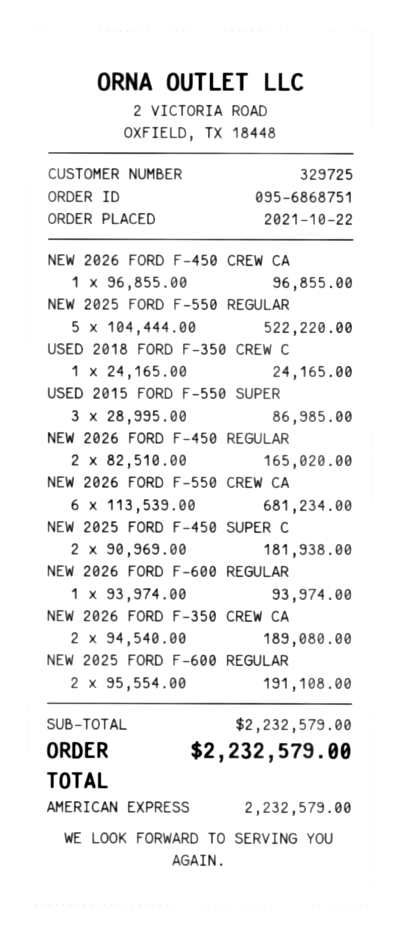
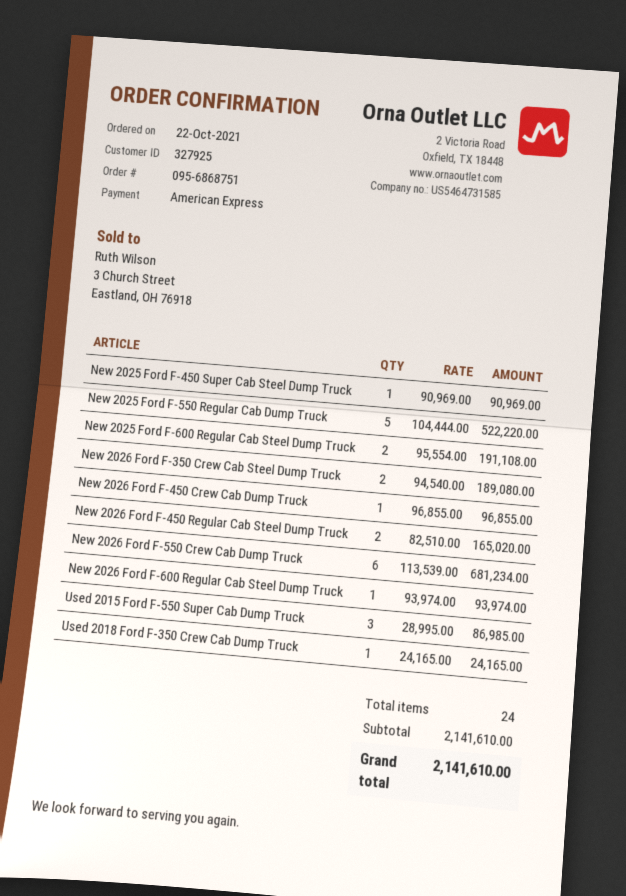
customer number: 329725 -> 327925
NEW 2025 FORD F-450 SUPER C: 2 x 90969.00 = 181938.00 -> 1 x 90969.00 = 90969.00
subtotal: 2232579.00 -> 2141610.00
total: 2232579.00 -> 2141610.00

